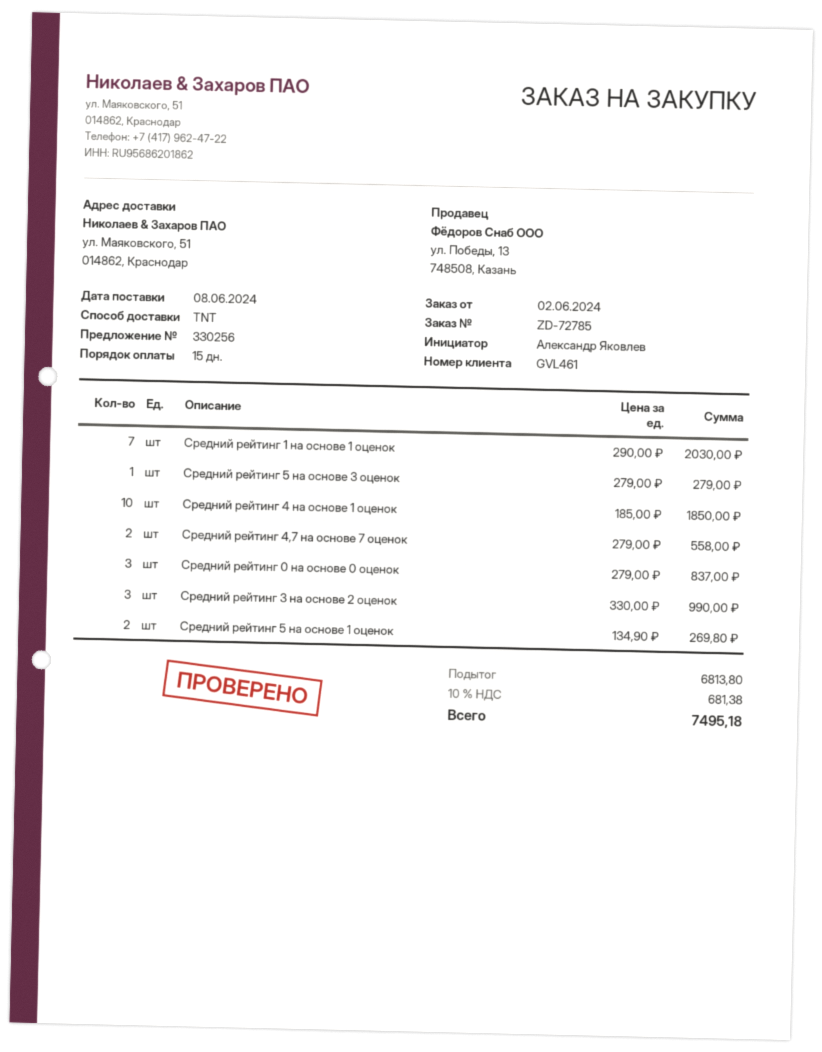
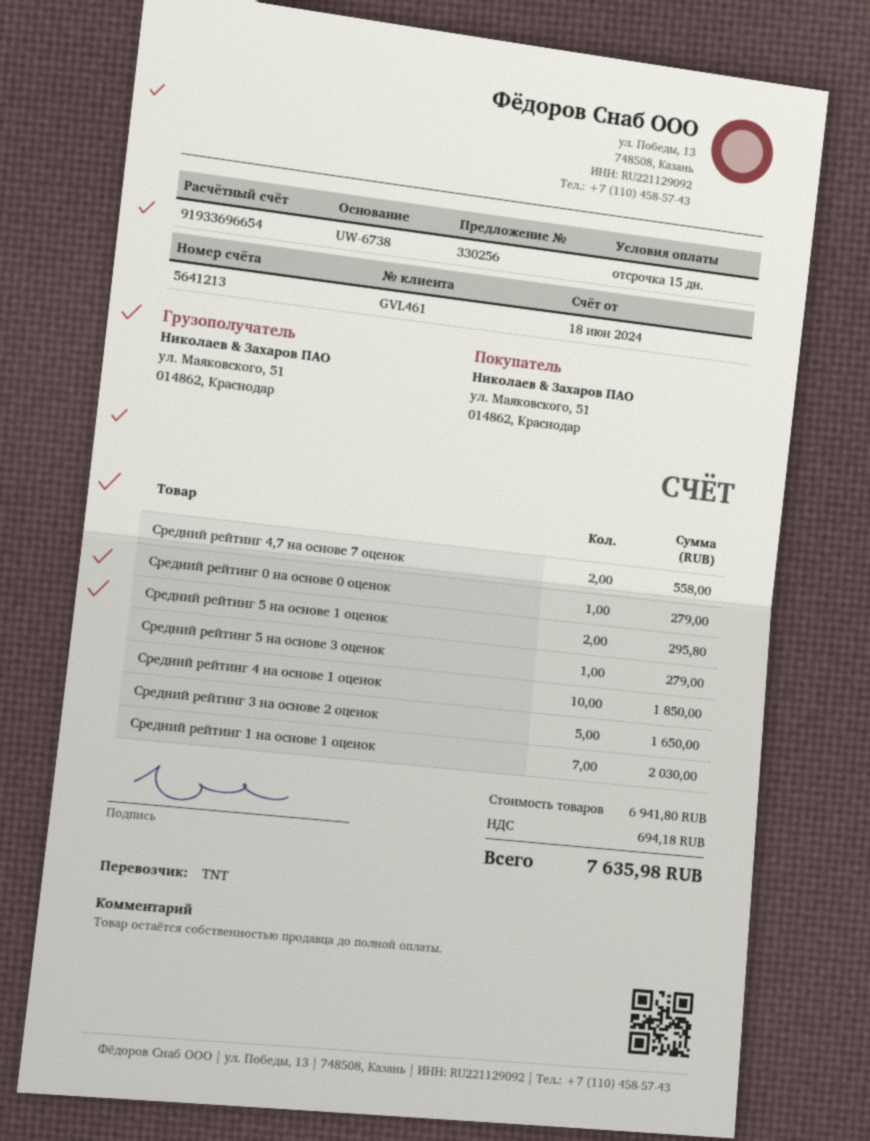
Средний рейтинг 0 на основе 0 оценок: 3 for 837.00 -> 1 for 279.00
Средний рейтинг 3 на основе 2 оценок: 3 for 990.00 -> 5 for 1650.00
Средний рейтинг 5 на основе 1 оценок: 2 for 269.80 -> 2 for 295.80
subtotal: 6813.80 -> 6941.80
tax: 681.38 -> 694.18
total: 7495.18 -> 7635.98

